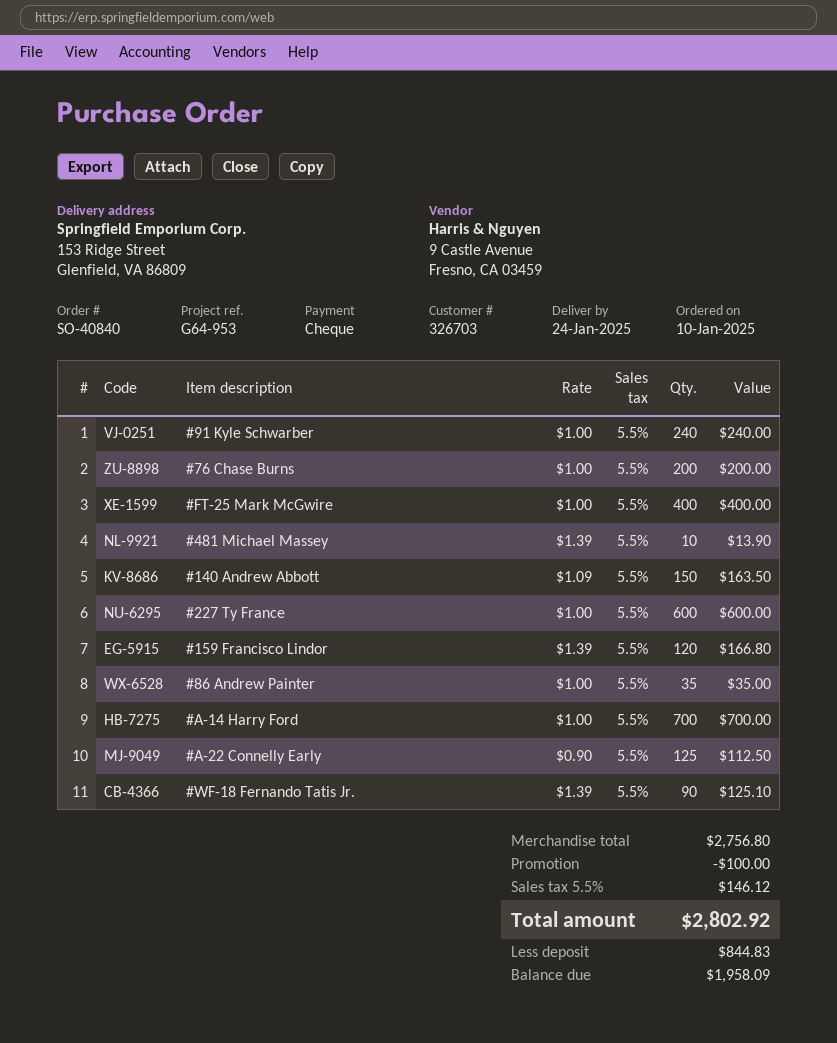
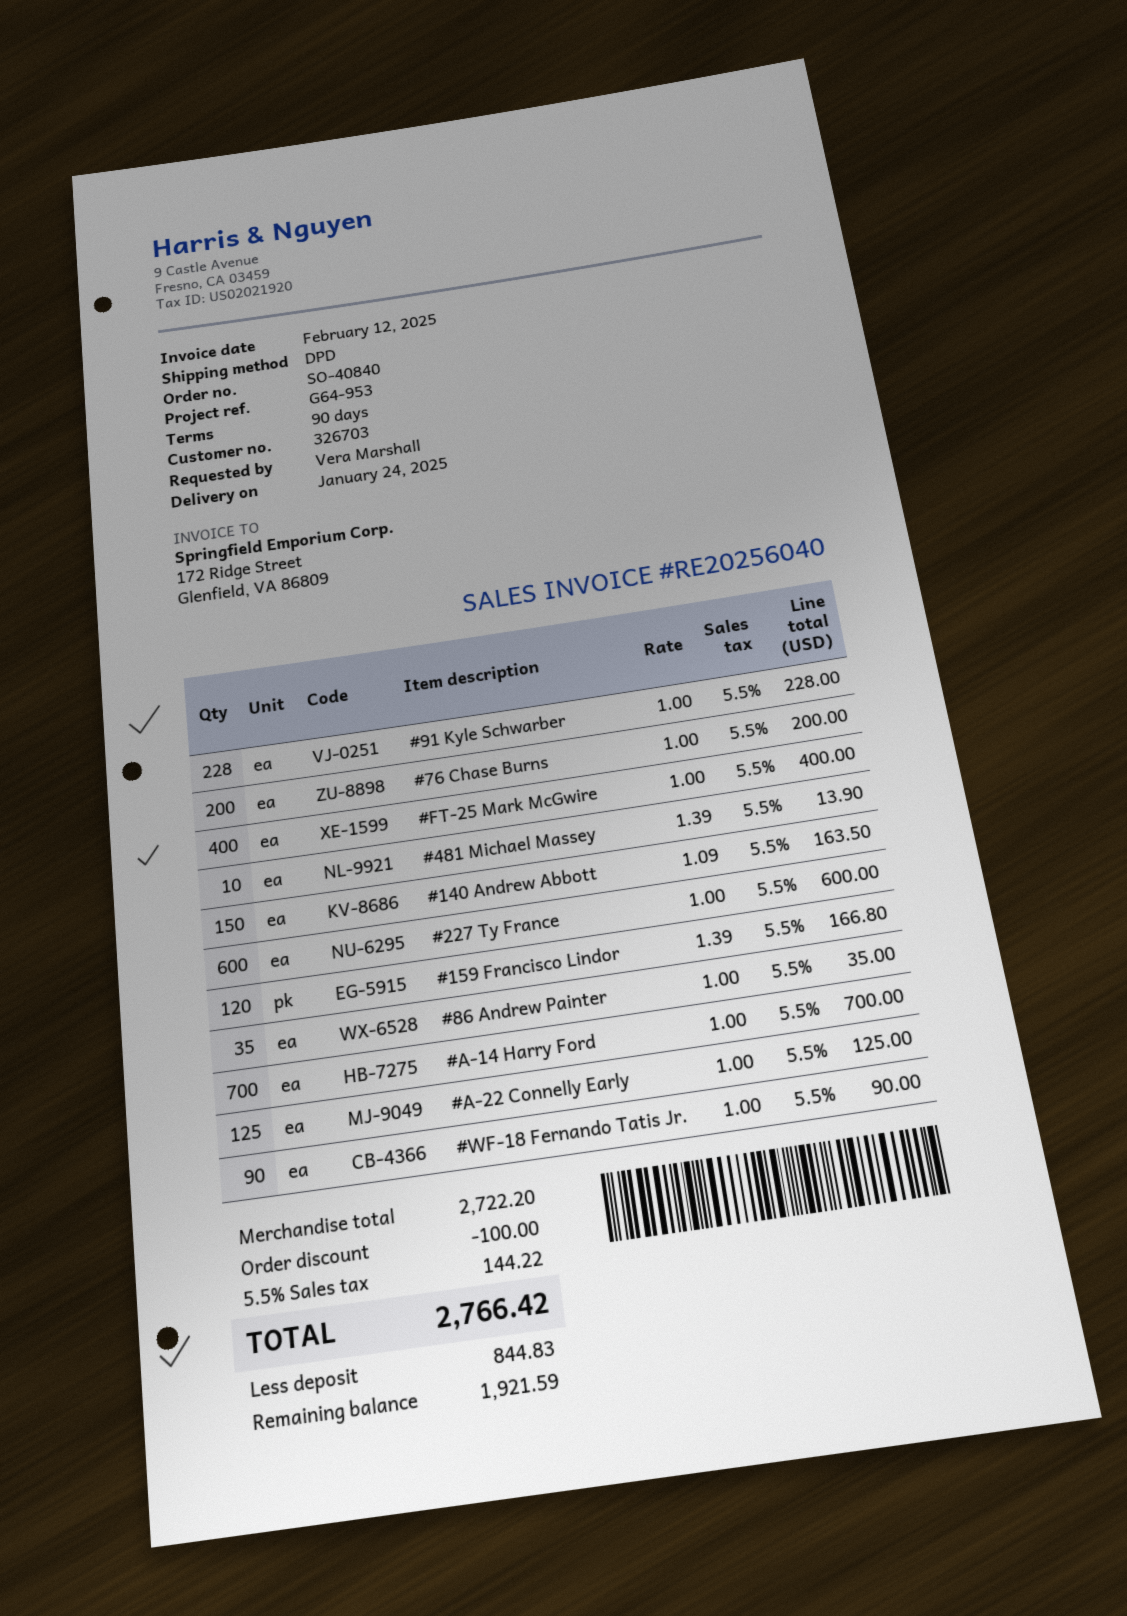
#91 Kyle Schwarber: 240 x 1.00 = 240.00 -> 228 x 1.00 = 228.00
#A-22 Connelly Early: 125 x 0.90 = 112.50 -> 125 x 1.00 = 125.00
#WF-18 Fernando Tatis Jr.: 90 x 1.39 = 125.10 -> 90 x 1.00 = 90.00
subtotal: 2756.80 -> 2722.20
tax: 5.5% = 146.12 -> 5.5% = 144.22
total: 2802.92 -> 2766.42
balance: 1958.09 -> 1921.59

